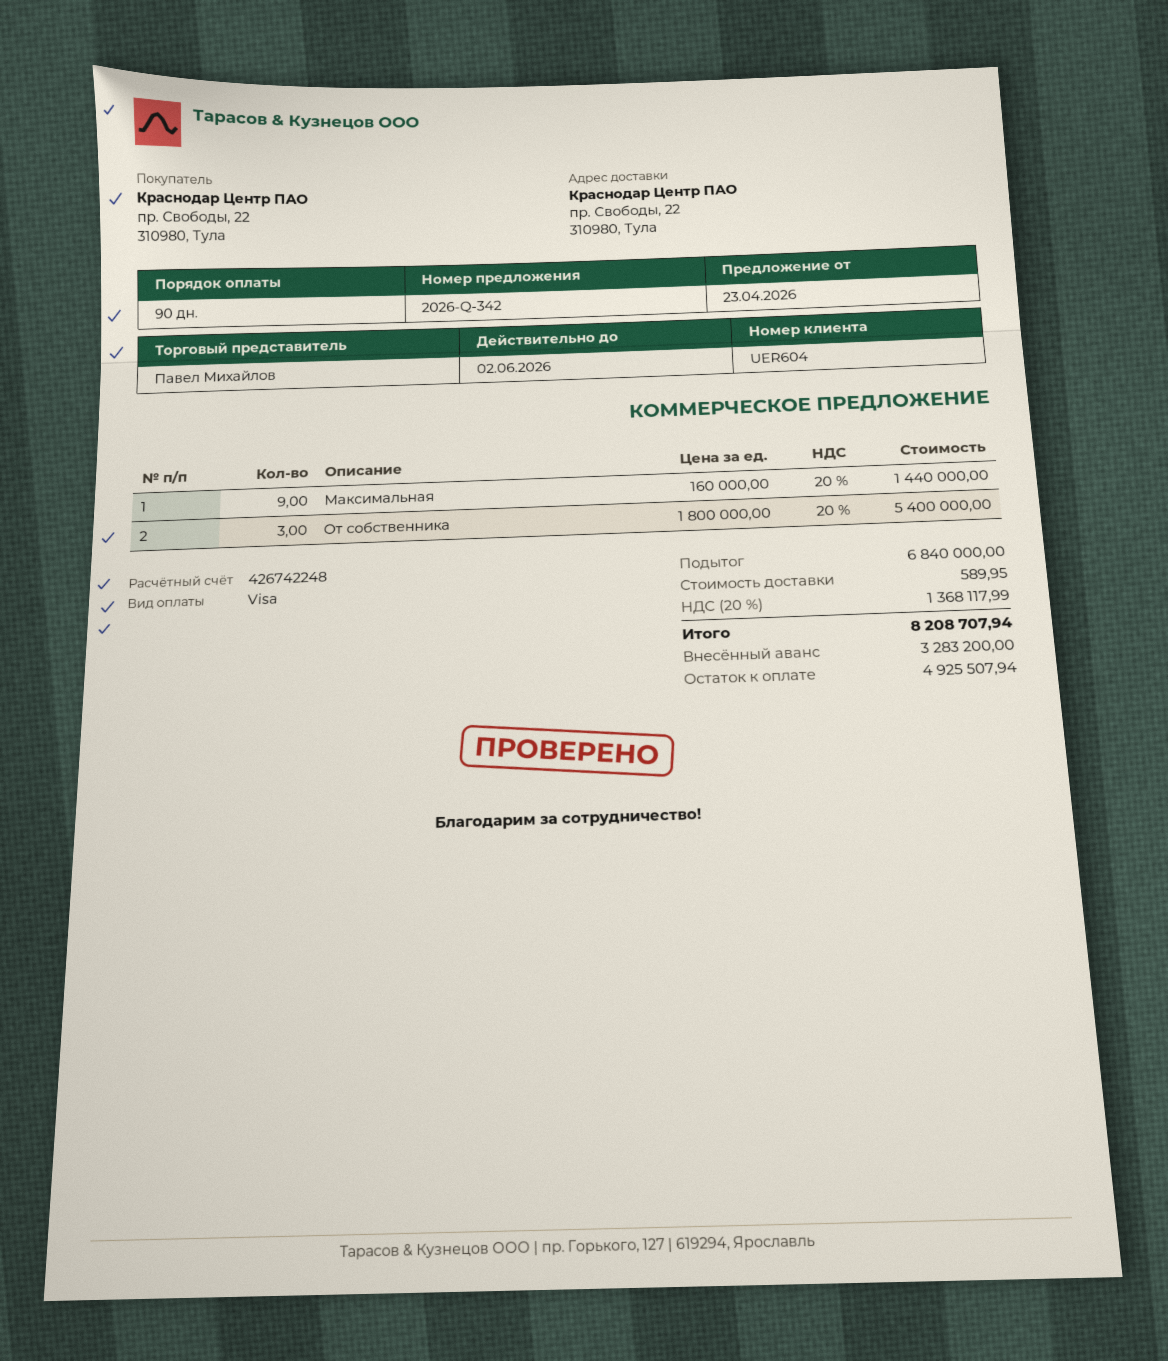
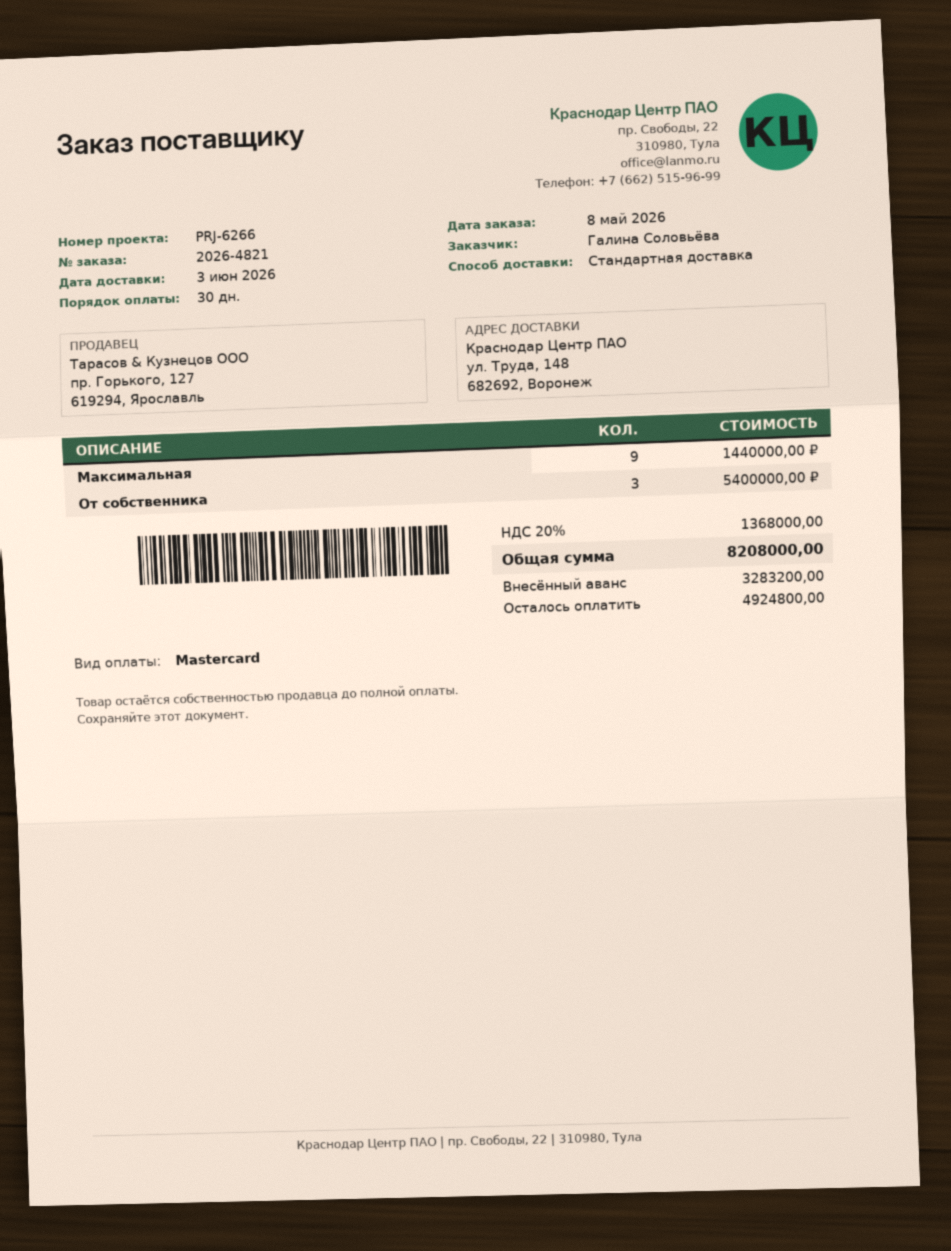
payment terms: 90 days -> 30 days
payment method: Visa -> Mastercard
ship to: пр. Свободы, 22, 310980, Тула -> ул. Труда, 148, 682692, Воронеж
shipping: 589.95 -> none
tax: 20% = 1368117.99 -> 20% = 1368000.00
total: 8208707.94 -> 8208000.00
balance: 4925507.94 -> 4924800.00

